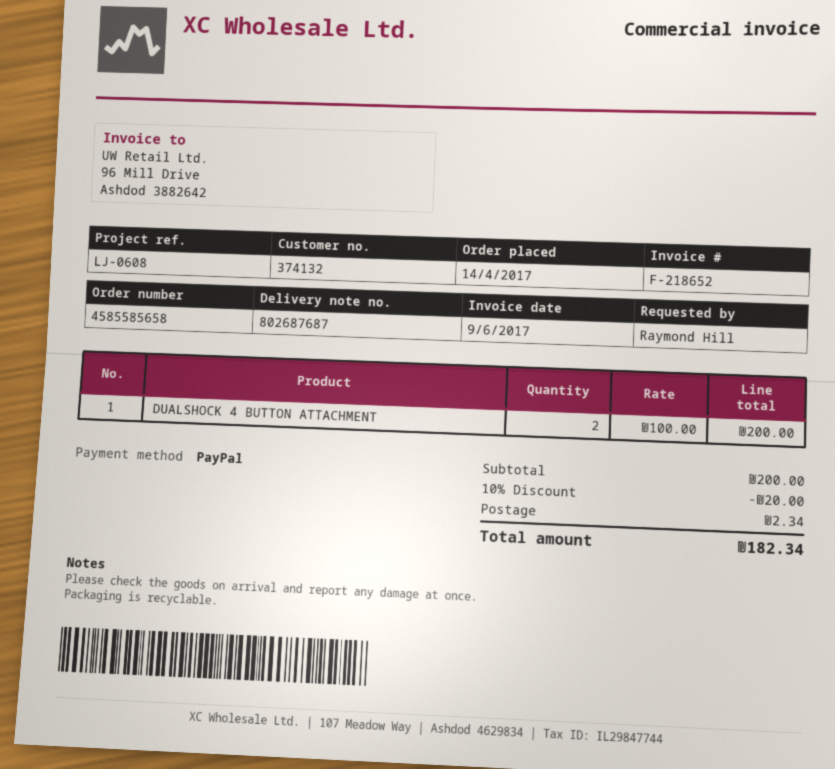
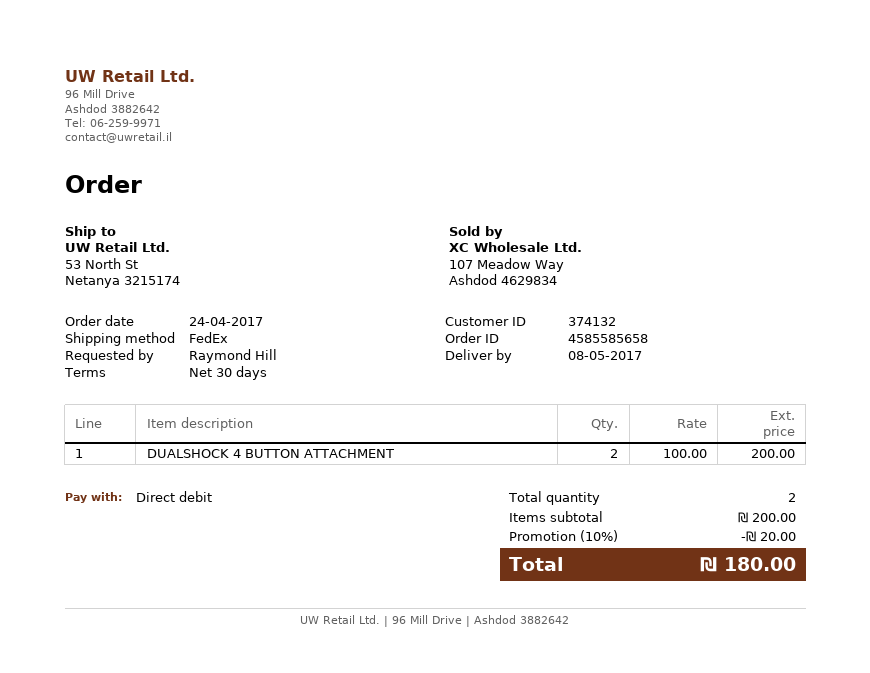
order date: 2017-04-14 -> 2017-04-24
payment method: PayPal -> direct debit
shipping: 2.34 -> none
total: 182.34 -> 180.00

